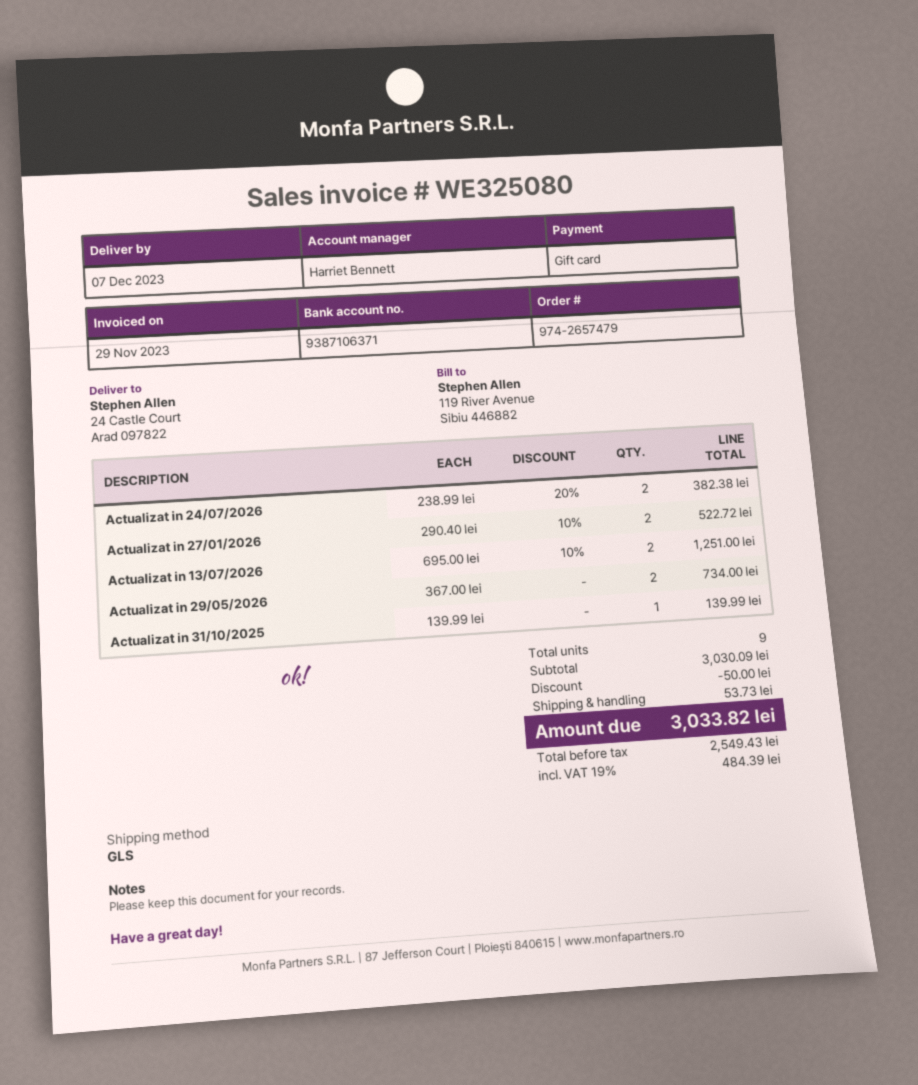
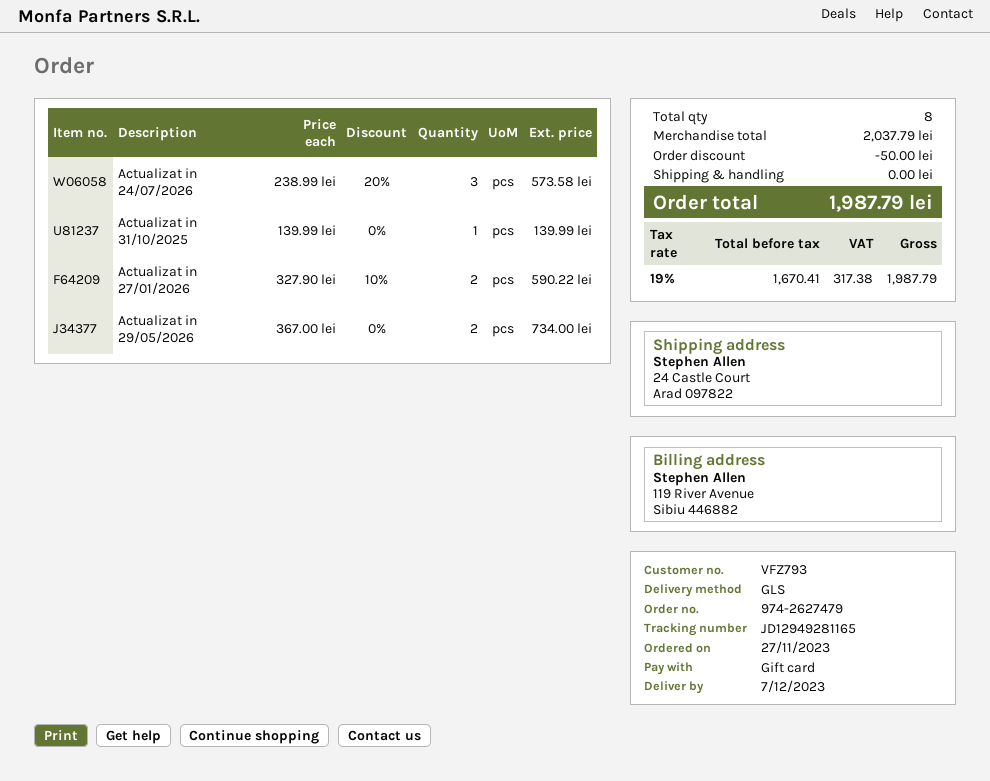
order number: 974-2657479 -> 974-2627479
Actualizat in 24/07/2026: 2 x 238.99 - 20% = 382.38 -> 3 x 238.99 - 20% = 573.58
Actualizat in 27/01/2026: 2 x 290.40 - 10% = 522.72 -> 2 x 327.90 - 10% = 590.22
Actualizat in 13/07/2026: 2 x 695.00 - 10% = 1251.00 -> none
total quantity: 9 -> 8
subtotal: 3030.09 -> 2037.79
shipping: 53.73 -> 0.00
net: 2549.43 -> 1670.41
tax: 19% = 484.39 -> 19% = 317.38
total: 3033.82 -> 1987.79

